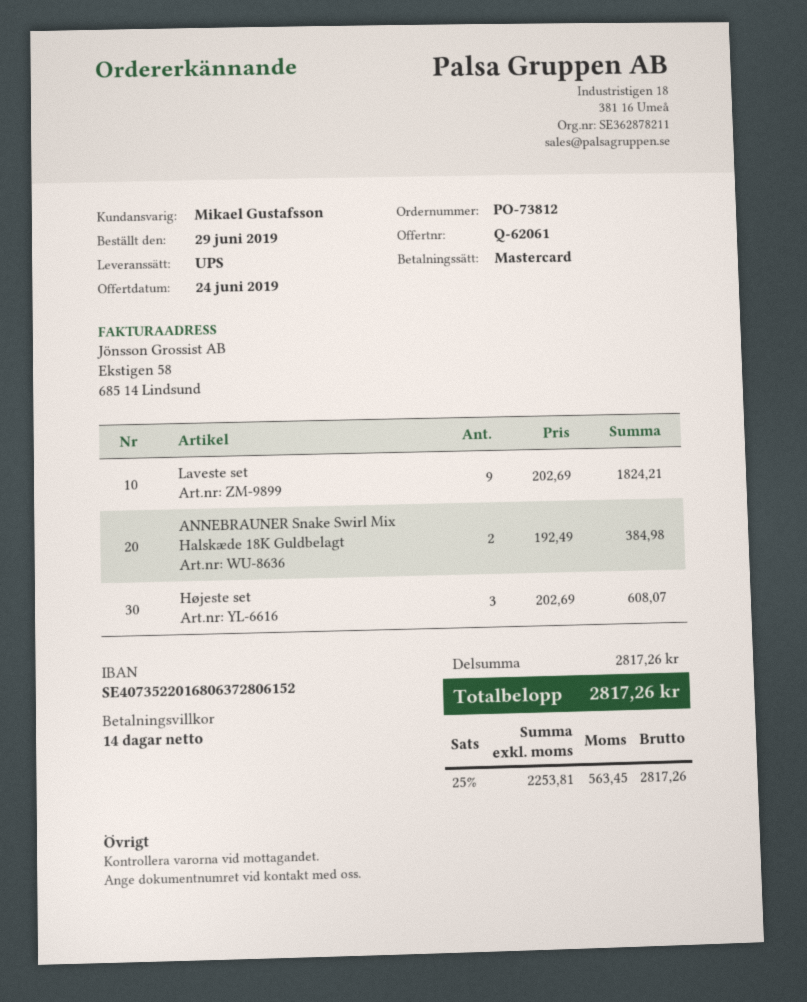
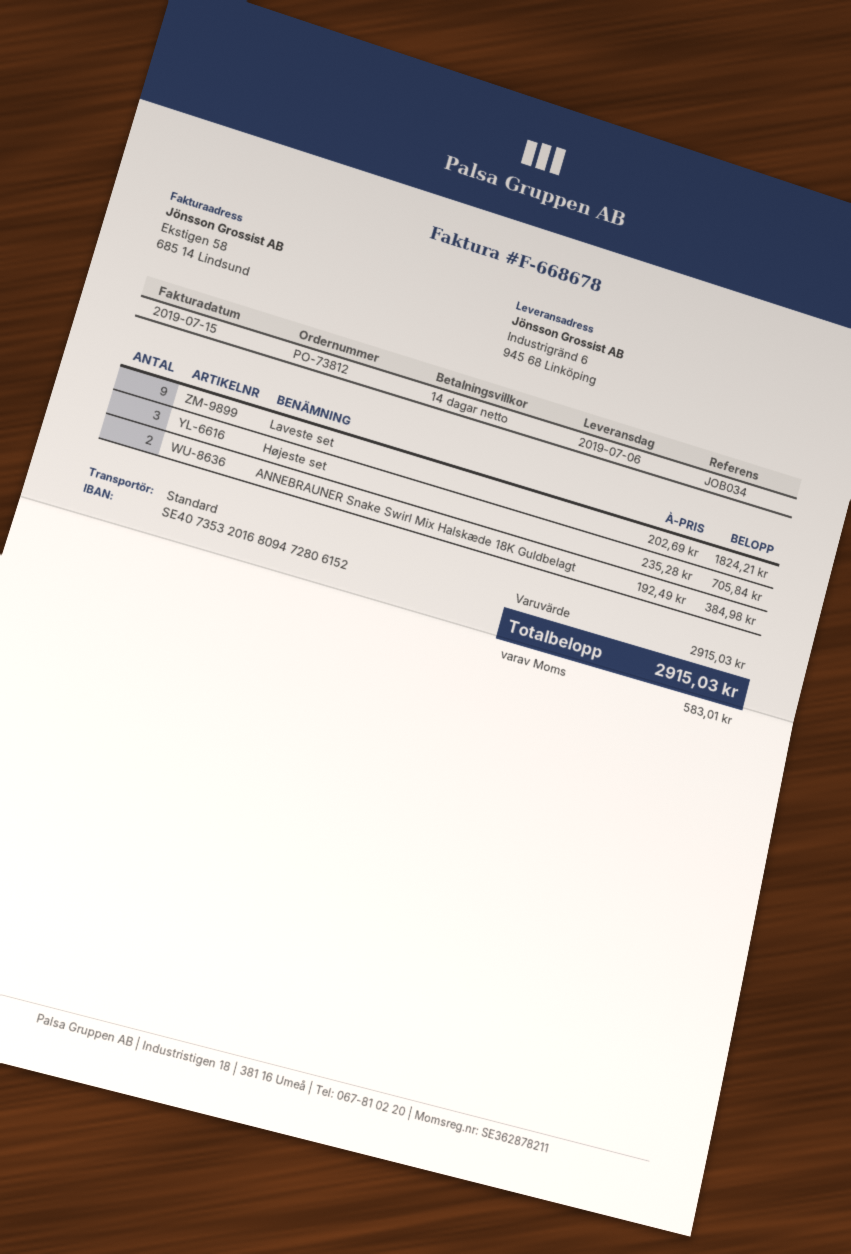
bank account: SE4073522016806372806152 -> SE4073532016809472806152
shipping method: UPS -> standard
Højeste set: 3 x 202.69 = 608.07 -> 3 x 235.28 = 705.84
subtotal: 2817.26 -> 2915.03
tax: 563.45 -> 583.01
total: 2817.26 -> 2915.03

